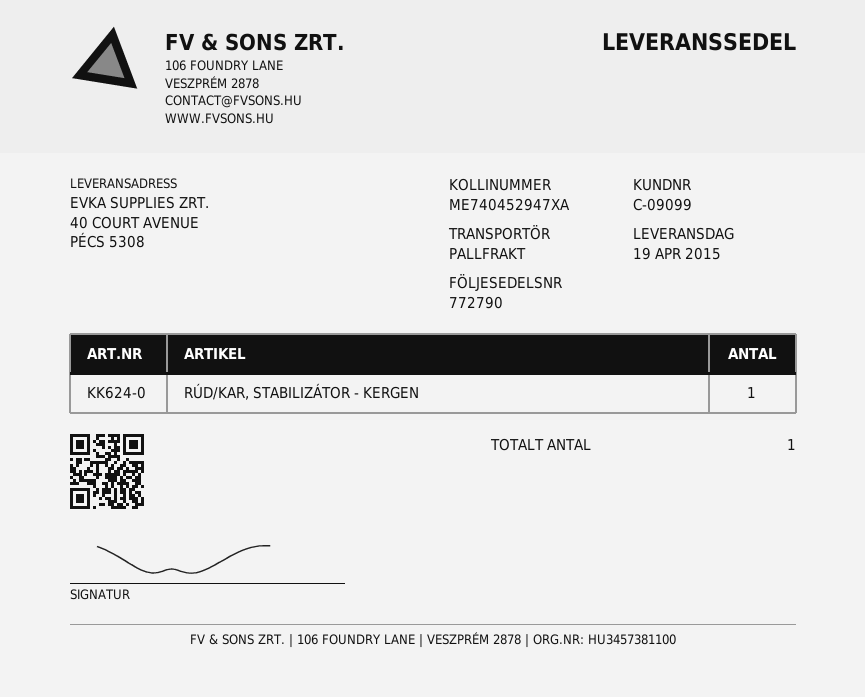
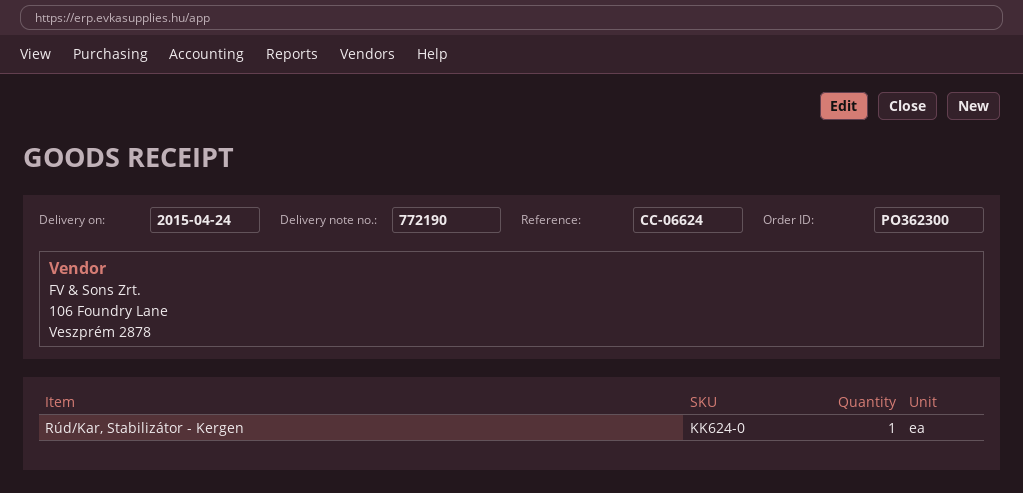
delivery note number: 772790 -> 772190
delivery date: 2015-04-19 -> 2015-04-24

